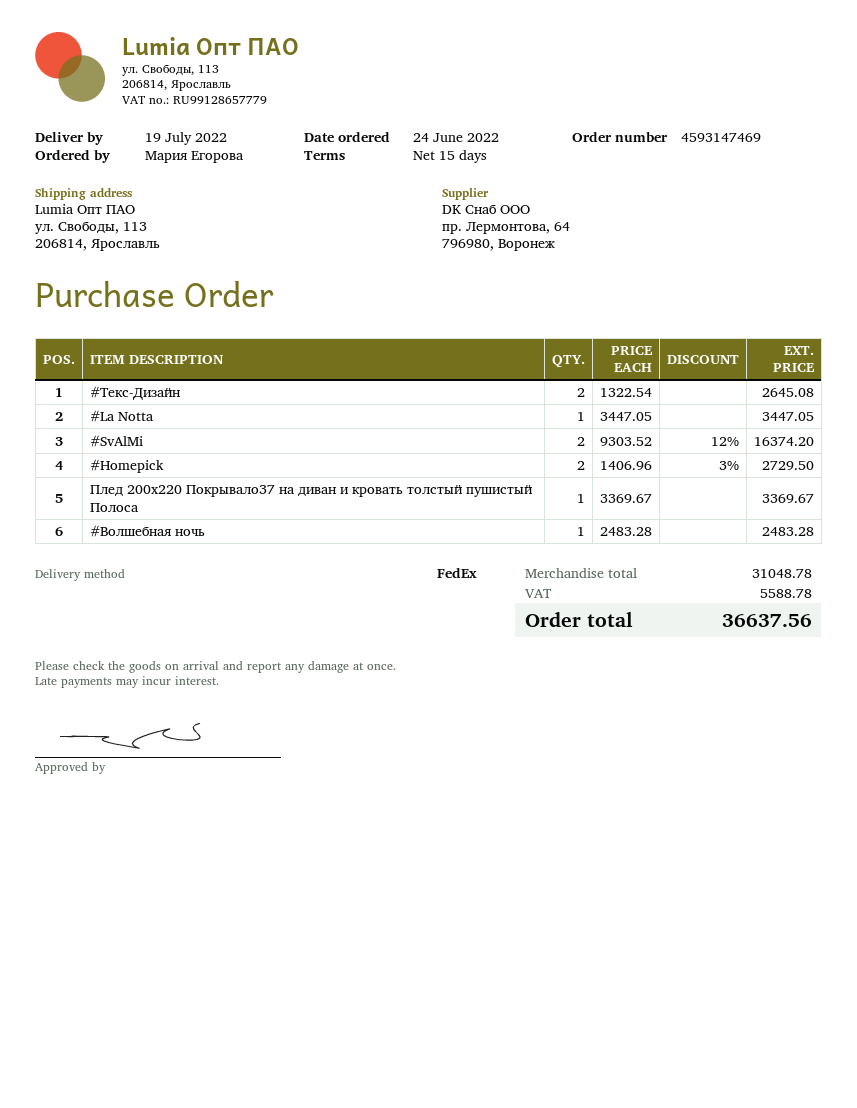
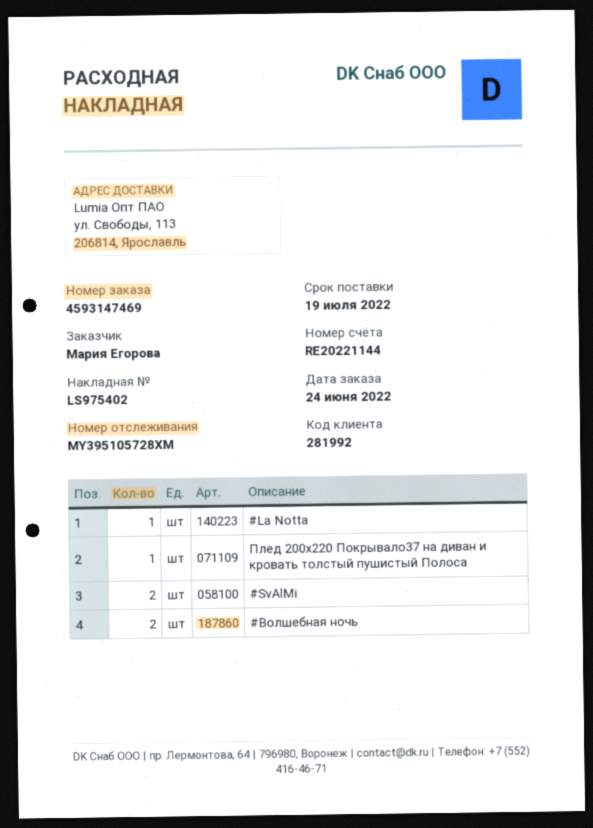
#Текс-Дизайн: 2 -> none
#Homepick: 2 -> none
#Волшебная ночь: 1 -> 2

